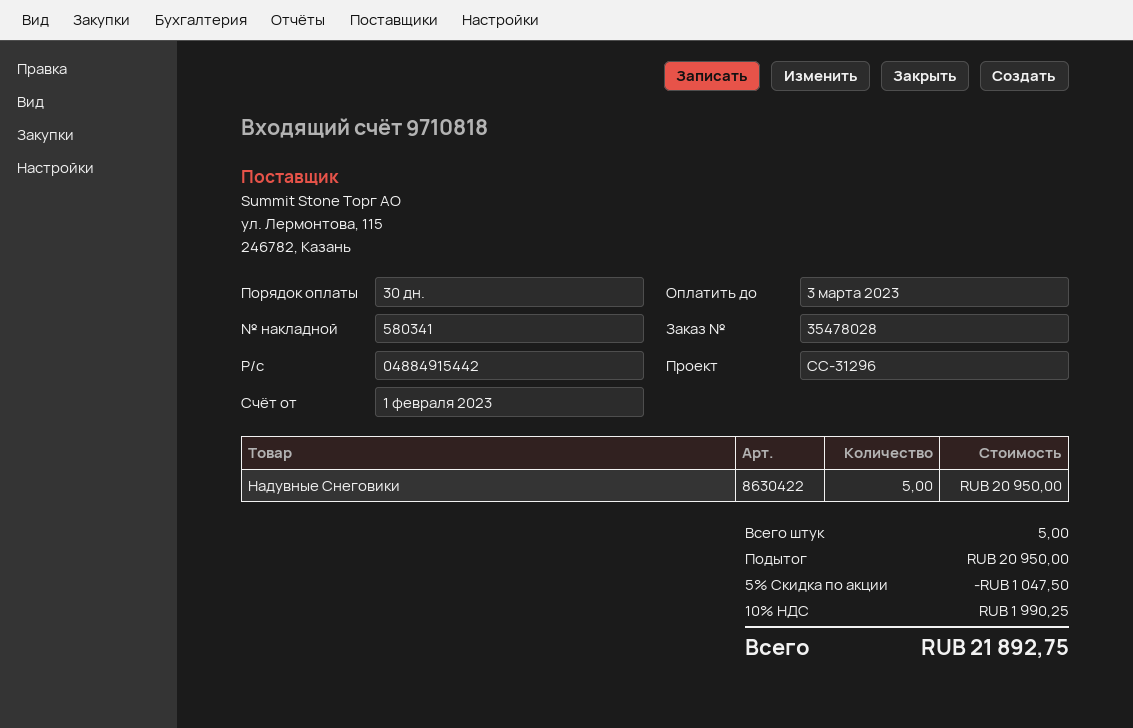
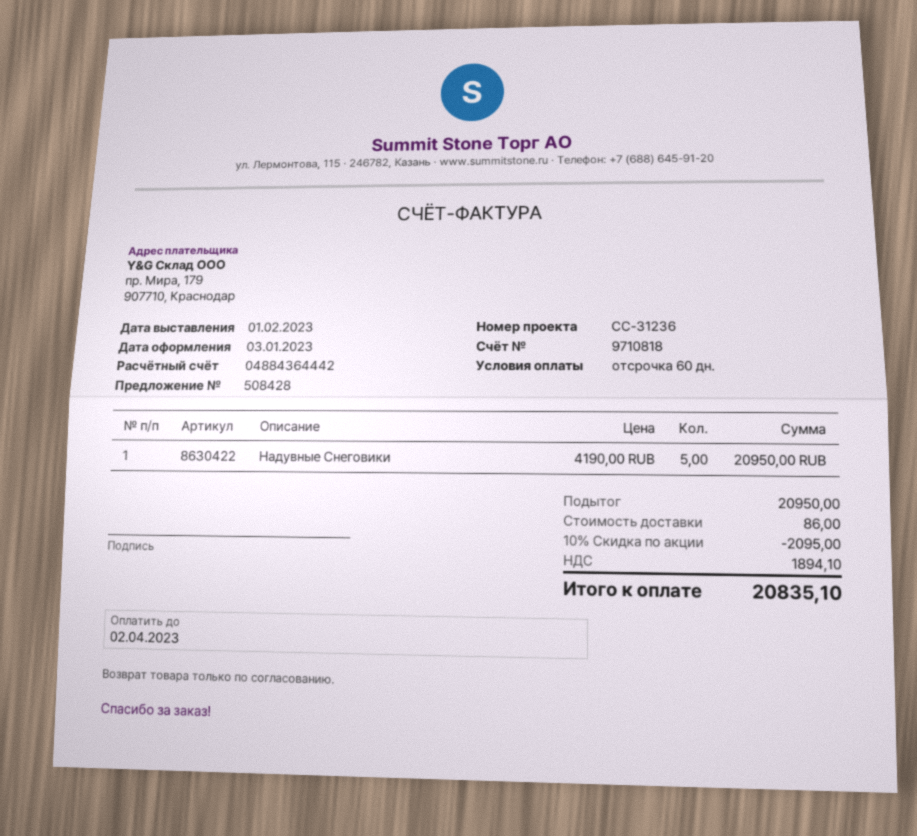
payment terms: 30 days -> 60 days
due date: 2023-03-03 -> 2023-04-02
reference: CC-31296 -> CC-31236
bank account: 04884915442 -> 04884364442
discount: 5% = 1047.50 -> 10% = 2095.00
shipping: none -> 86.00
tax: 1990.25 -> 1894.10
total: 21892.75 -> 20835.10

